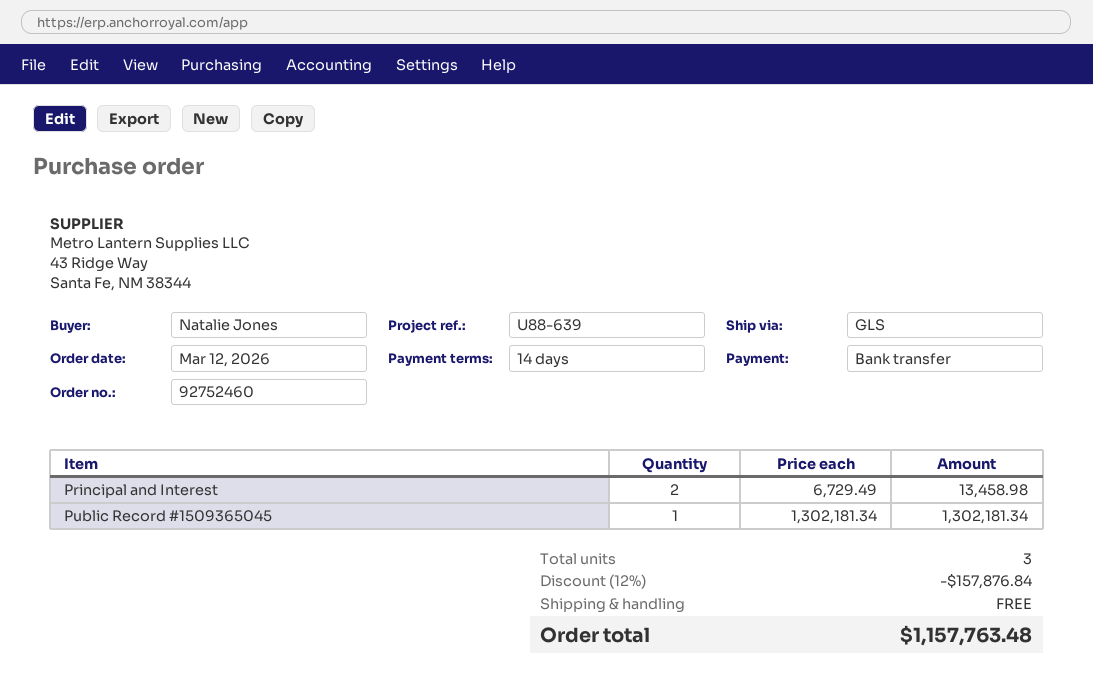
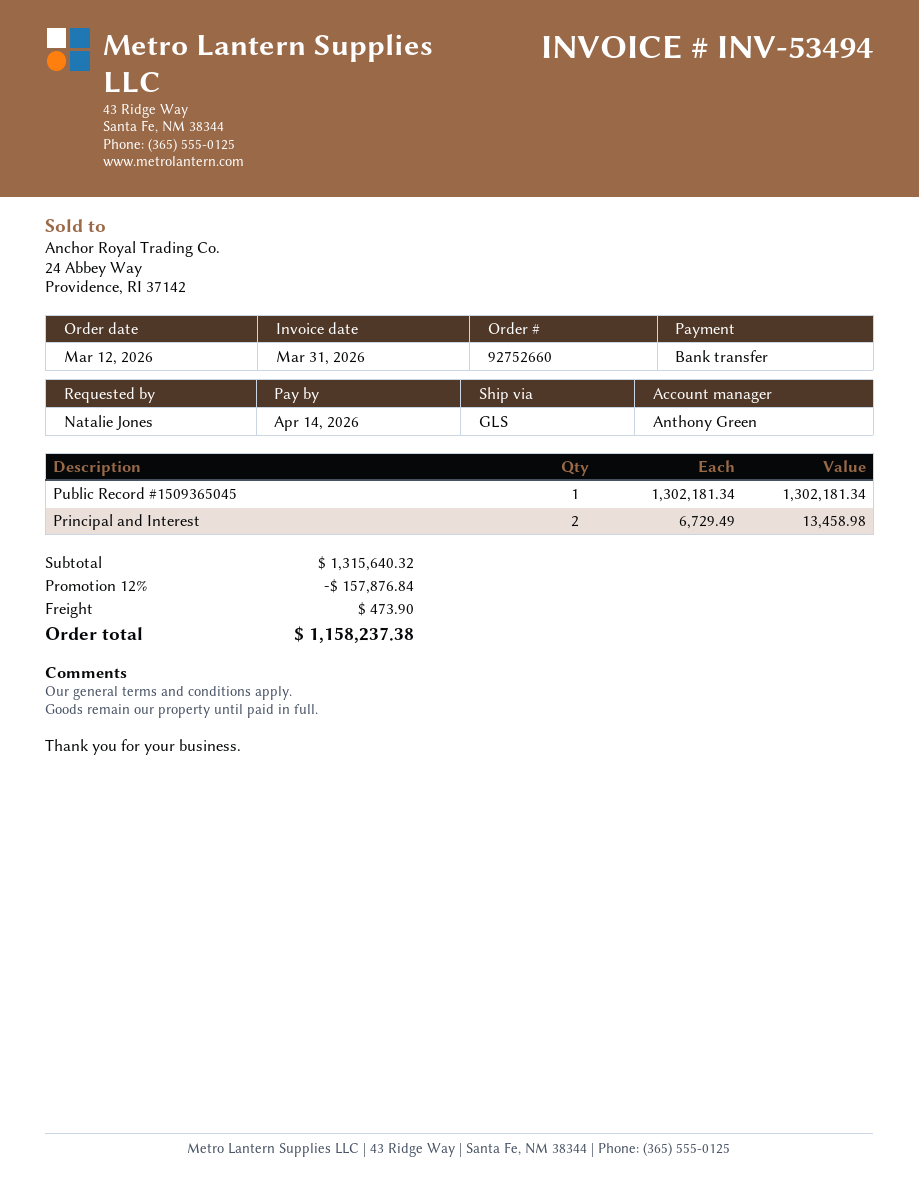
order number: 92752460 -> 92752660
shipping: 0.00 -> 473.90
total: 1157763.48 -> 1158237.38

